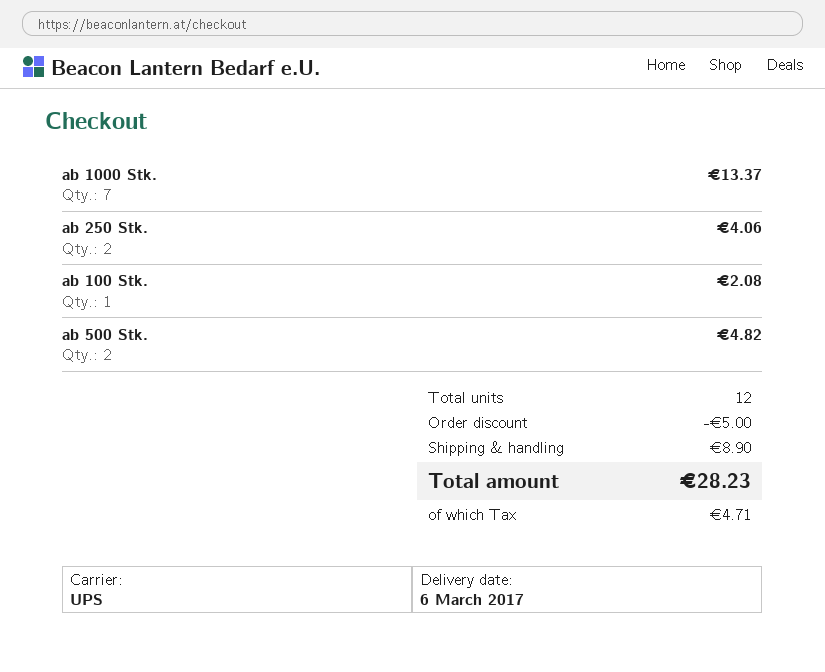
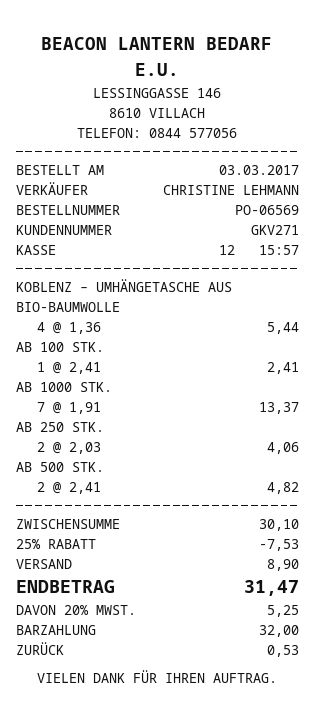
ab 100 Stk.: 1 for 2.08 -> 1 for 2.41
KOBLENZ – UMHÄNGETASCHE AUS BIO-BAUMWOLLE: none -> 4 for 5.44
discount: 5.00 -> 7.53
tax: 4.71 -> 5.25
total: 28.23 -> 31.47

